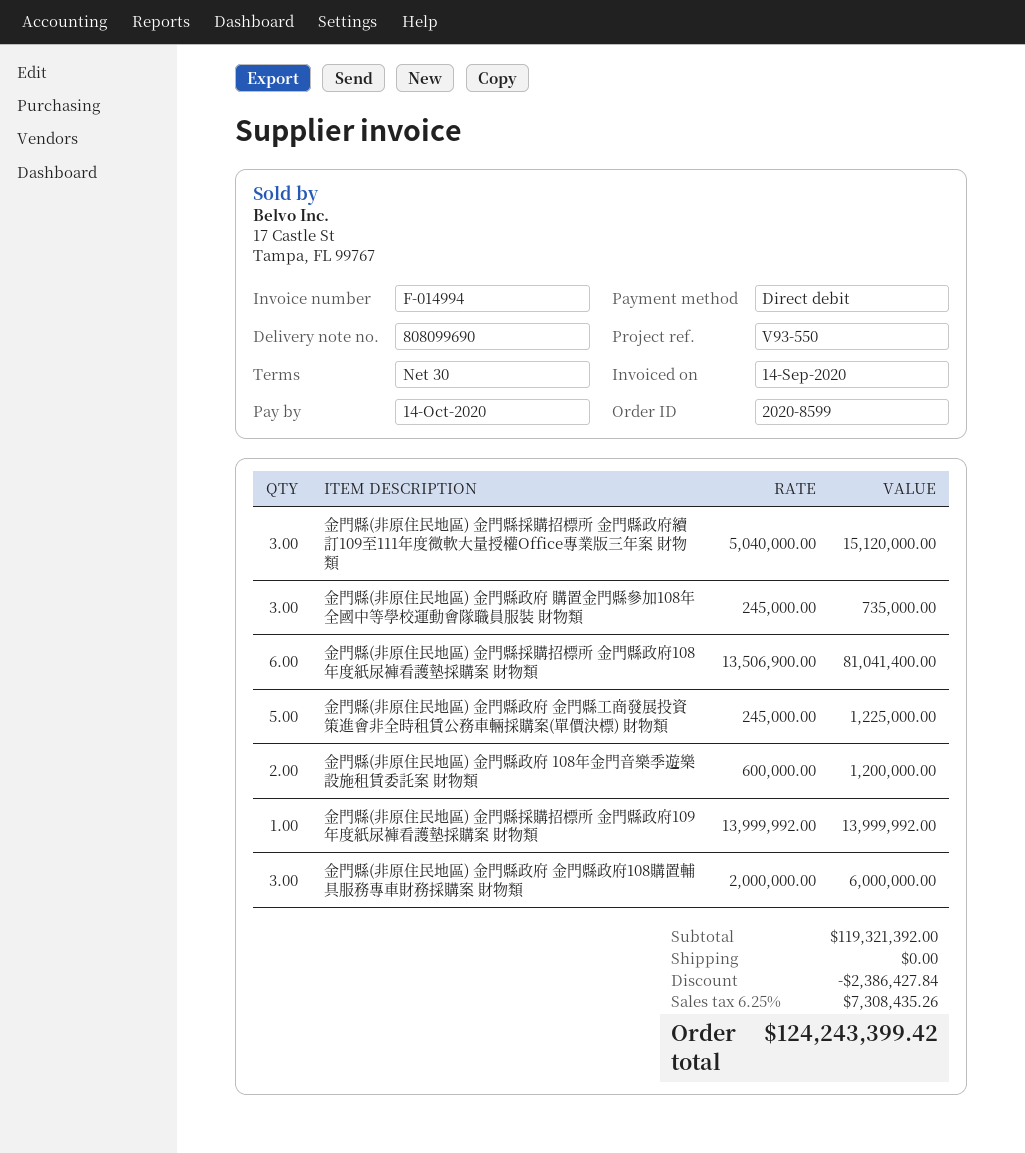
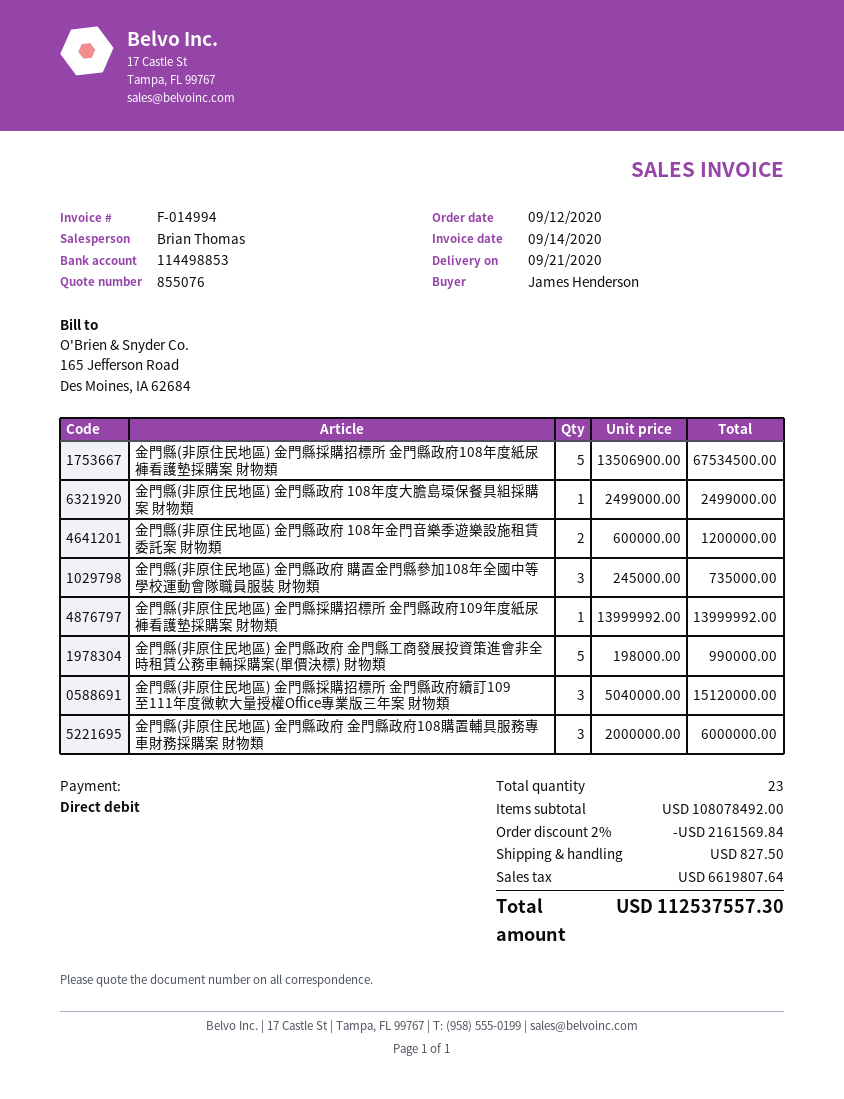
金門縣(非原住民地區) 金門縣採購招標所 金門縣政府108年度紙尿褲看護墊採購案 財物類: 6 x 13506900.00 = 81041400.00 -> 5 x 13506900.00 = 67534500.00
金門縣(非原住民地區) 金門縣政府 金門縣工商發展投資策進會非全時租賃公務車輛採購案(單價決標) 財物類: 5 x 245000.00 = 1225000.00 -> 5 x 198000.00 = 990000.00
金門縣(非原住民地區) 金門縣政府 108年度大膽島環保餐具組採購案 財物類: none -> 1 x 2499000.00 = 2499000.00
subtotal: 119321392.00 -> 108078492.00
discount: 2386427.84 -> 2161569.84
shipping: 0.00 -> 827.50
tax: 7308435.26 -> 6619807.64
total: 124243399.42 -> 112537557.30

